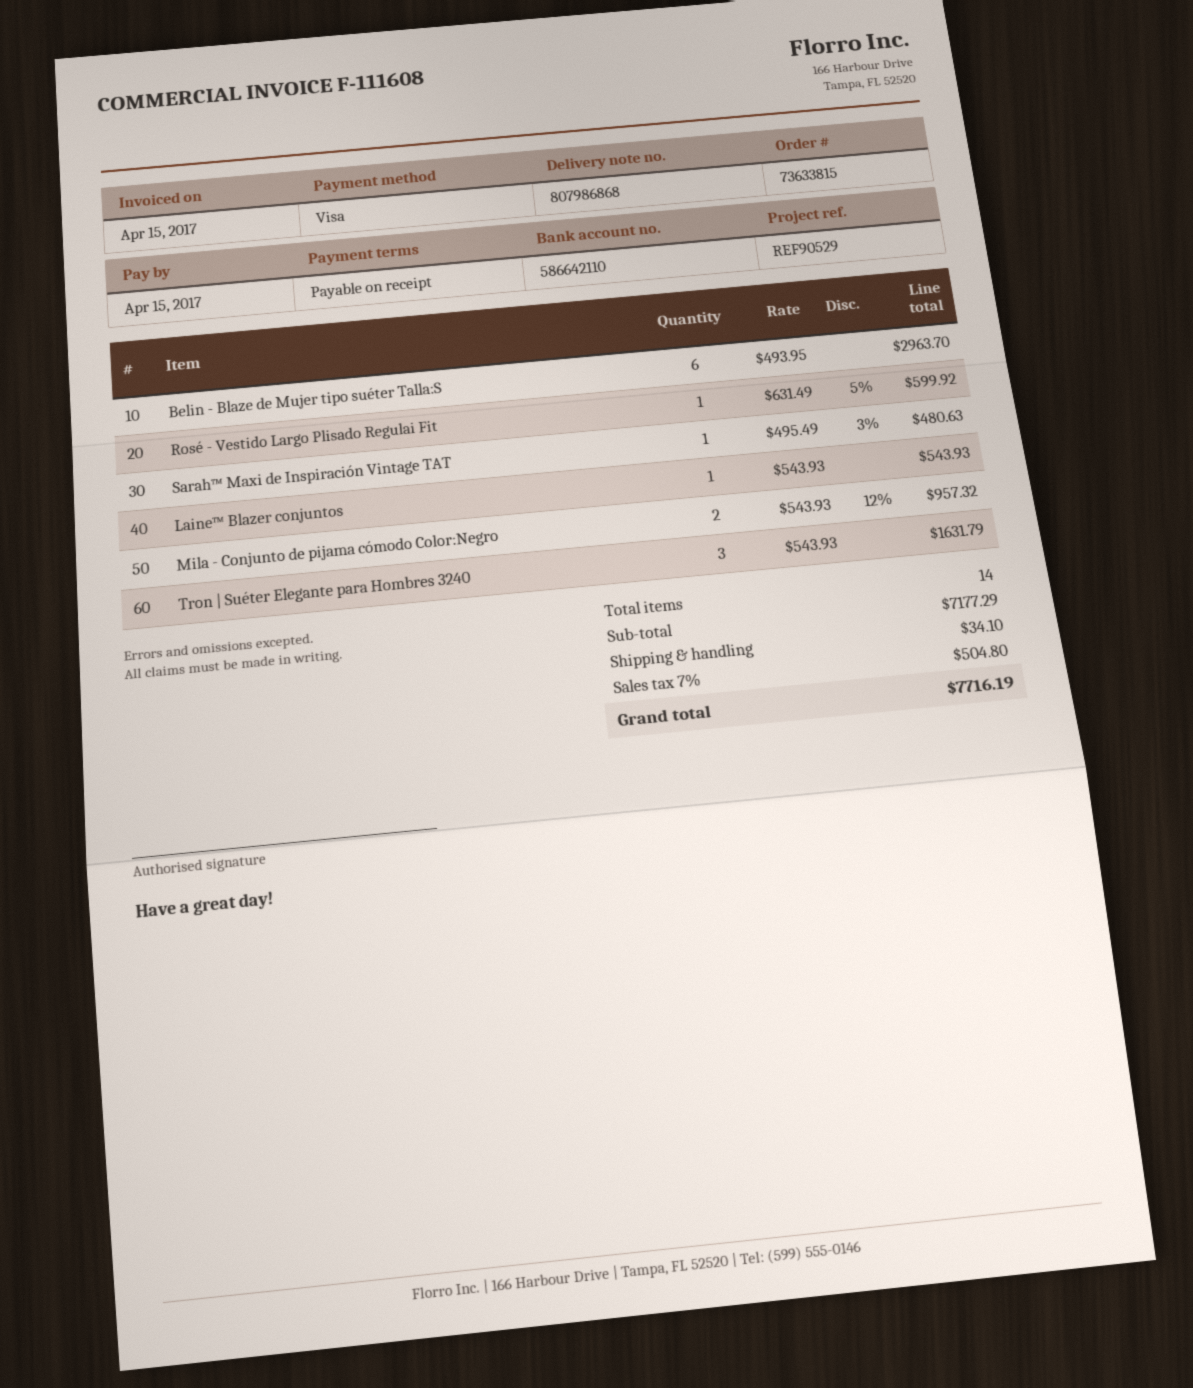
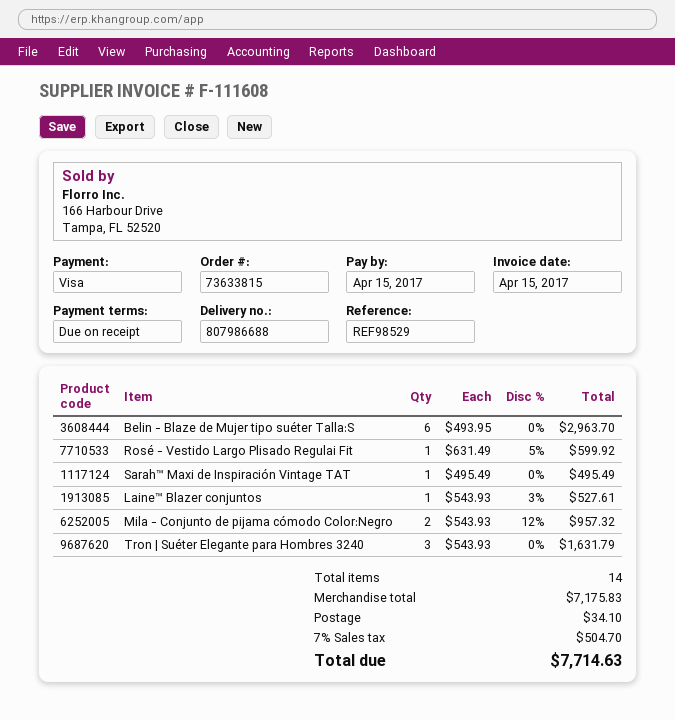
delivery note number: 807986868 -> 807986688
reference: REF90529 -> REF98529
Sarah™ Maxi de Inspiración Vintage TAT: 1 x 495.49 - 3% = 480.63 -> 1 x 495.49 = 495.49
Laine™ Blazer conjuntos: 1 x 543.93 = 543.93 -> 1 x 543.93 - 3% = 527.61
subtotal: 7177.29 -> 7175.83
tax: 7% = 504.80 -> 7% = 504.70
total: 7716.19 -> 7714.63

